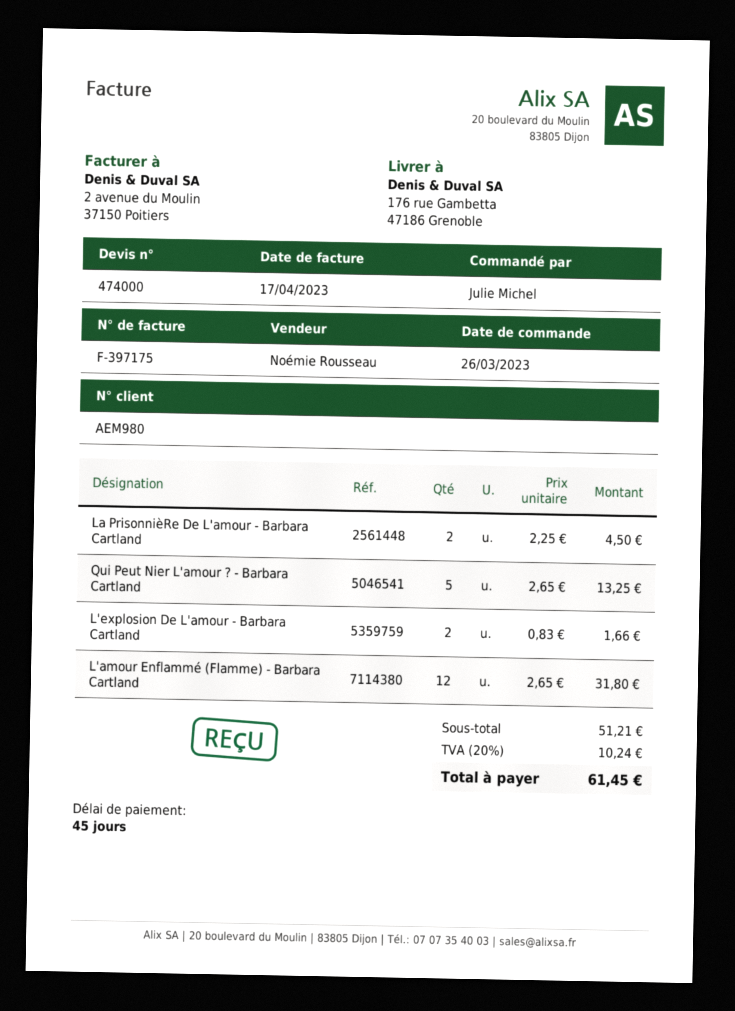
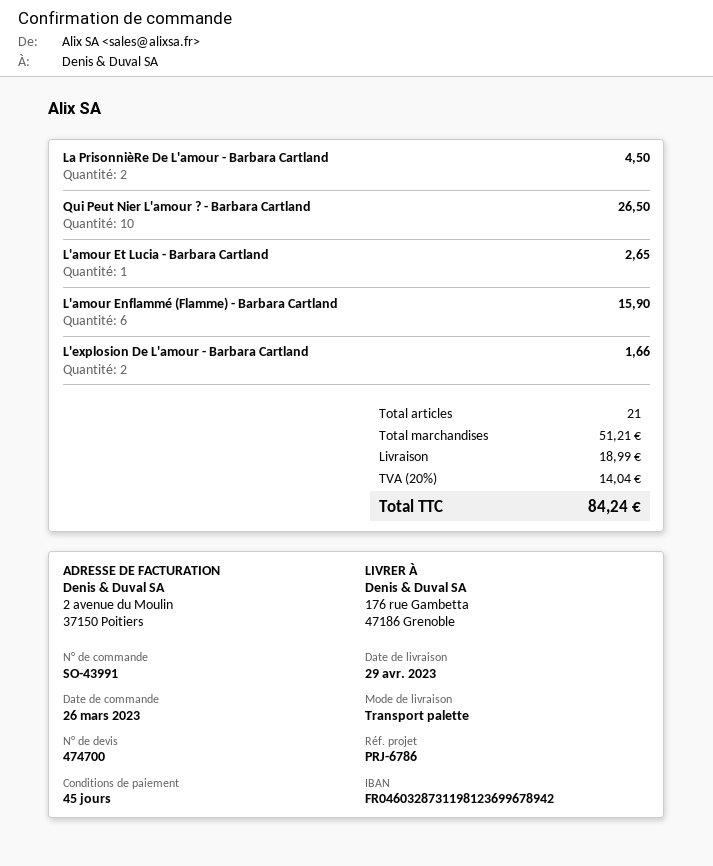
quote number: 474000 -> 474700
Qui Peut Nier L'amour ? - Barbara Cartland: 5 for 13.25 -> 10 for 26.50
L'amour Enflammé (Flamme) - Barbara Cartland: 12 for 31.80 -> 6 for 15.90
L'amour Et Lucia - Barbara Cartland: none -> 1 for 2.65
shipping: none -> 18.99
tax: 20% = 10.24 -> 20% = 14.04
total: 61.45 -> 84.24

